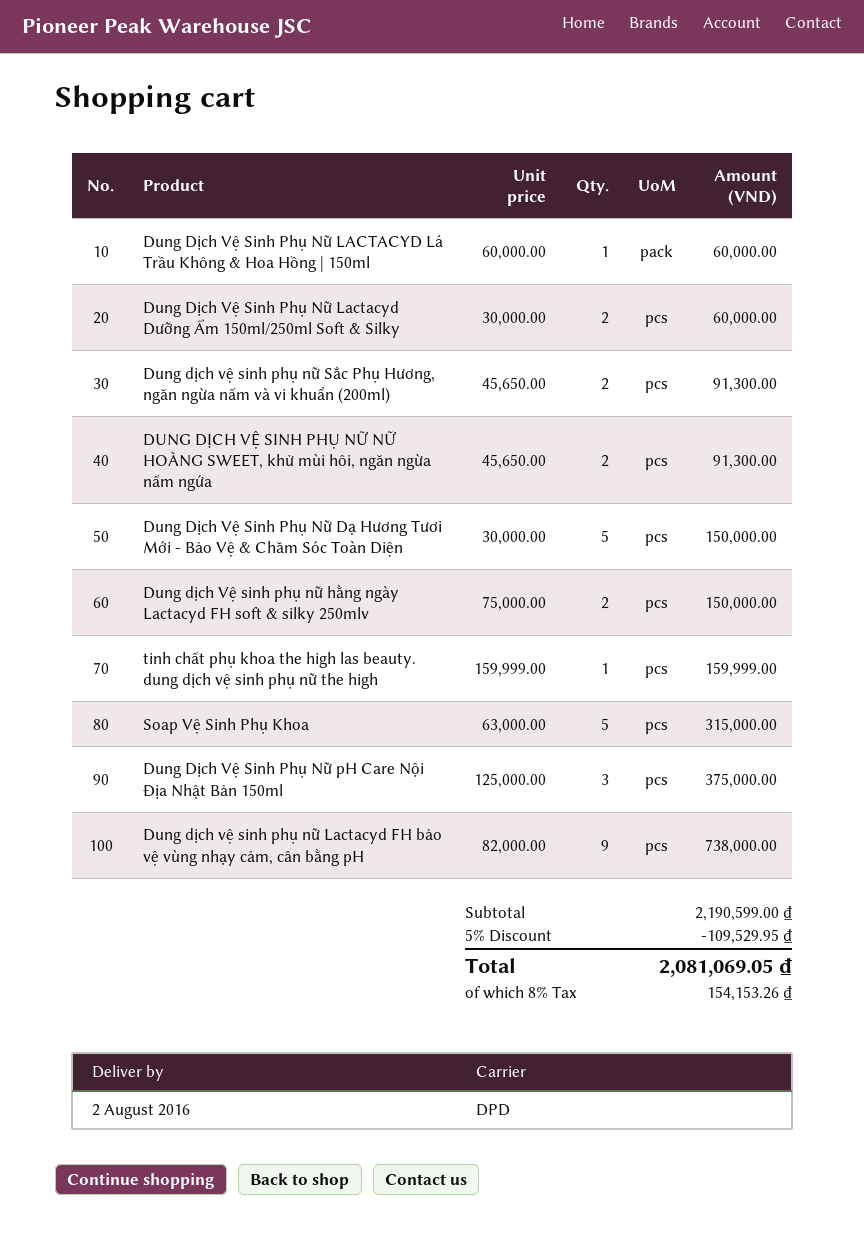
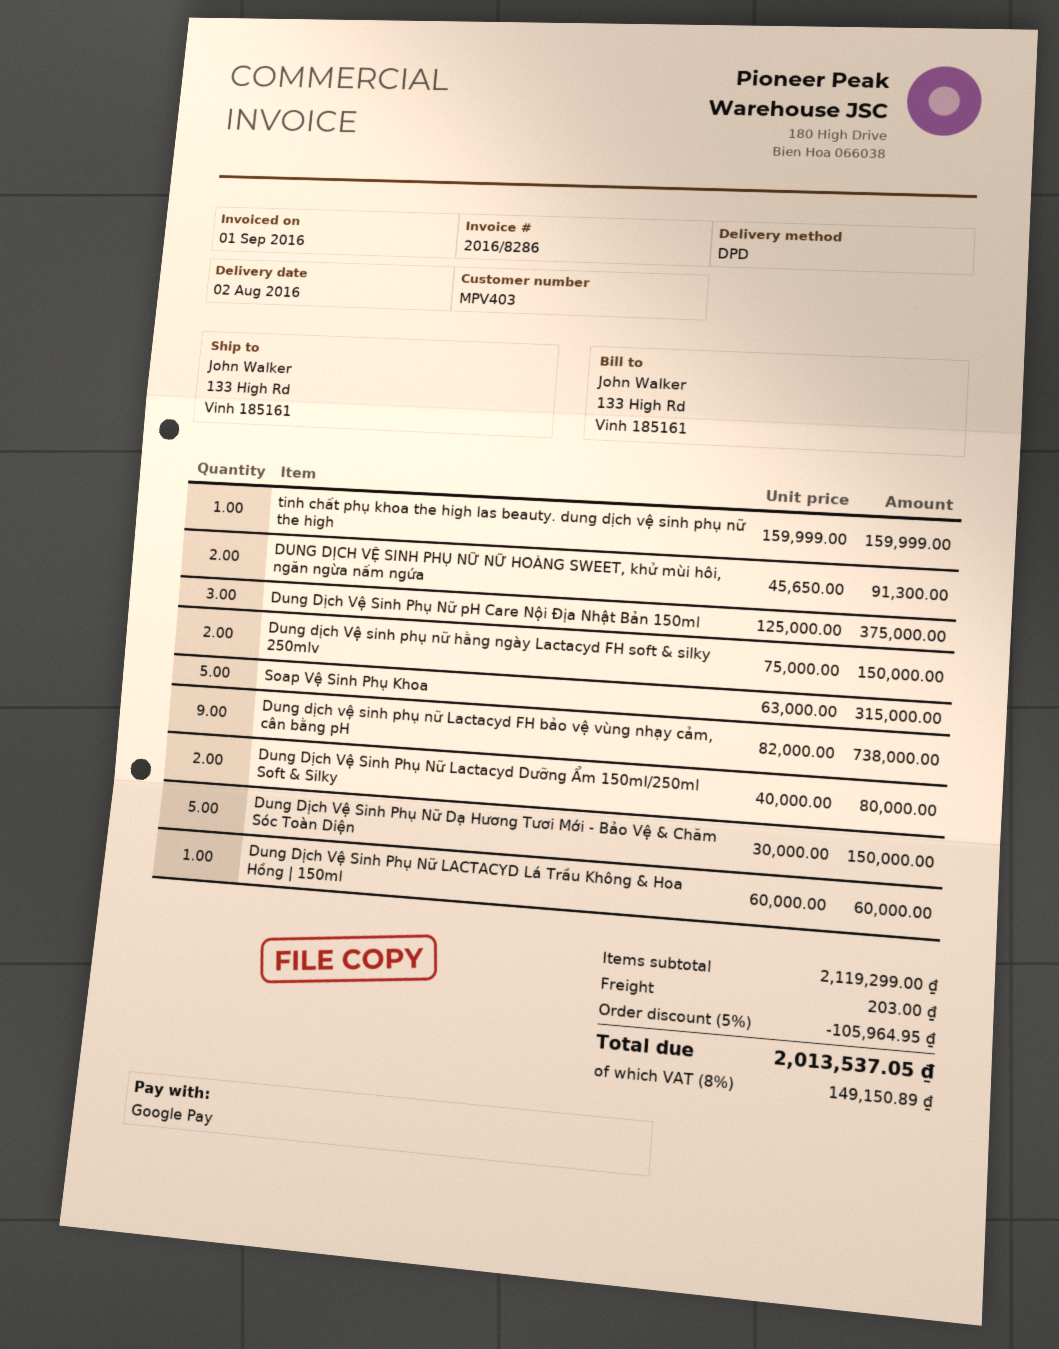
Dung Dịch Vệ Sinh Phụ Nữ Lactacyd Dưỡng Ẩm 150ml/250ml Soft & Silky: 2 x 30000.00 = 60000.00 -> 2 x 40000.00 = 80000.00
Dung dịch vệ sinh phụ nữ Sắc Phụ Hương, ngăn ngừa nấm và vi khuẩn (200ml): 2 x 45650.00 = 91300.00 -> none
subtotal: 2190599.00 -> 2119299.00
discount: 5% = 109529.95 -> 5% = 105964.95
shipping: none -> 203.00
tax: 8% = 154153.26 -> 8% = 149150.89
total: 2081069.05 -> 2013537.05

